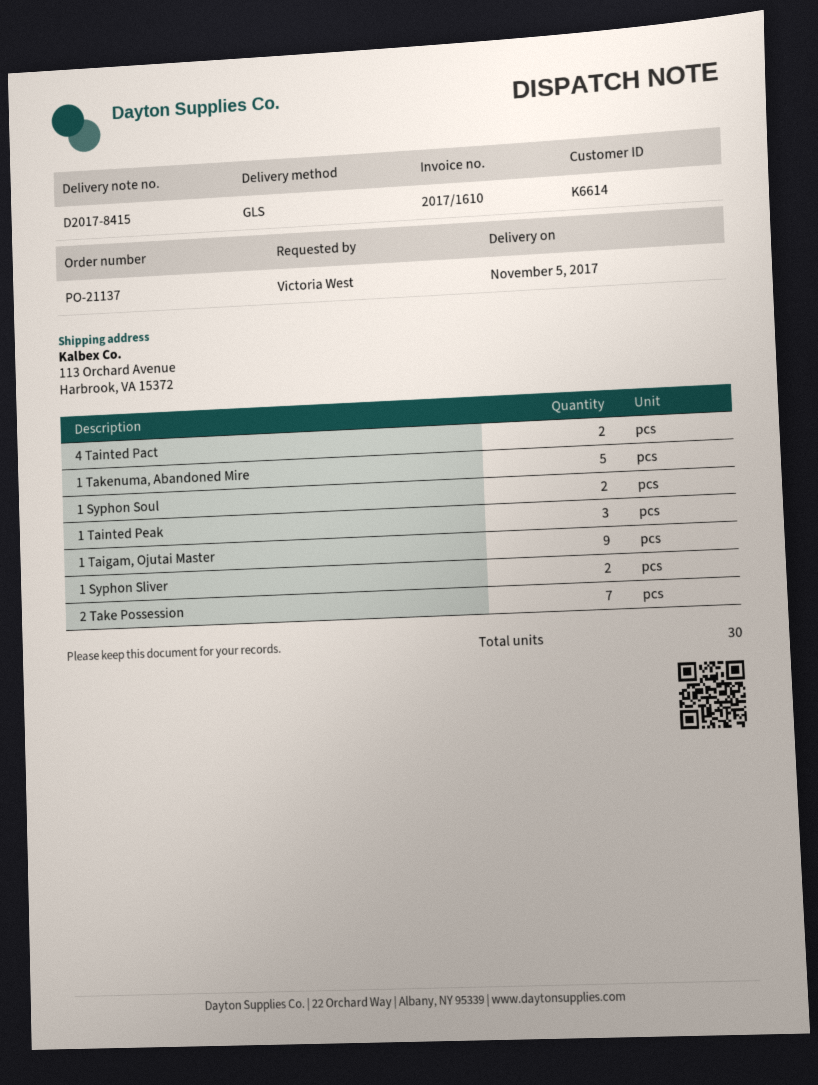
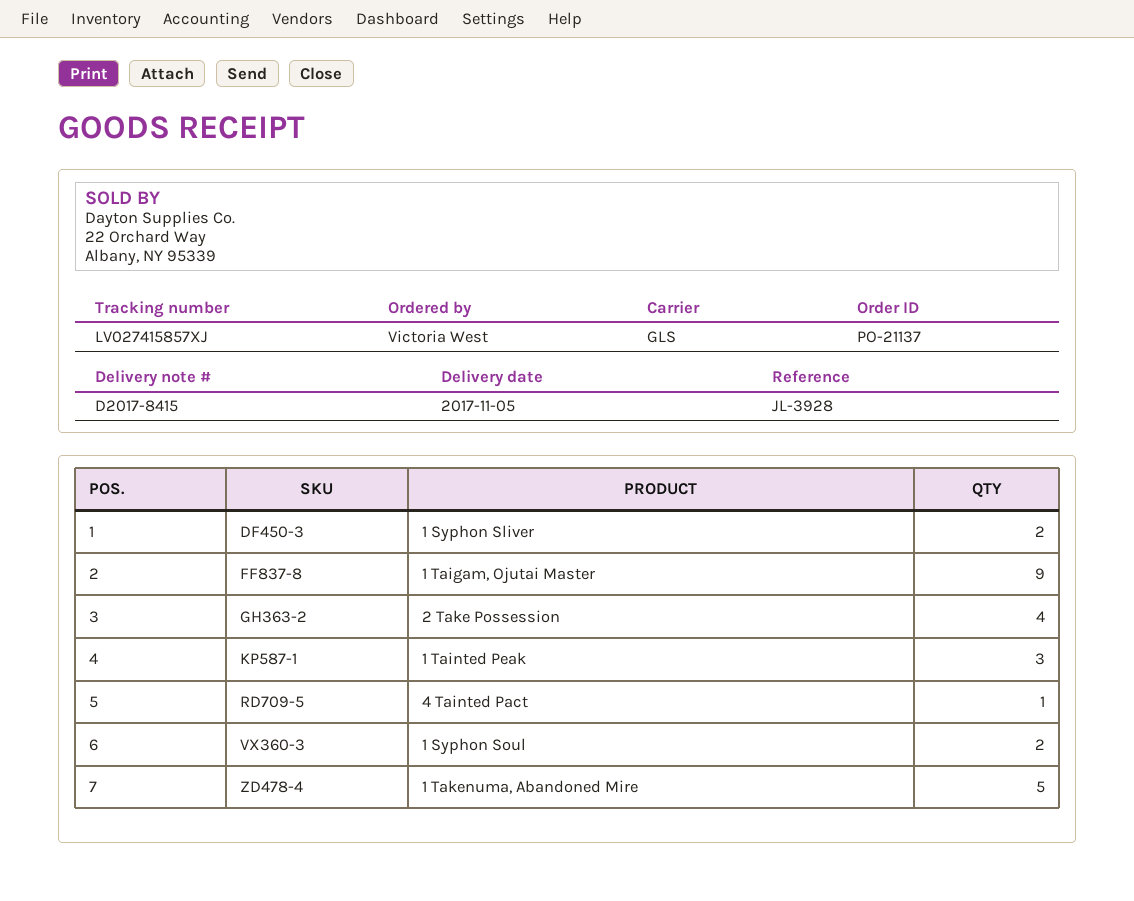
4 Tainted Pact: 2 -> 1
2 Take Possession: 7 -> 4

